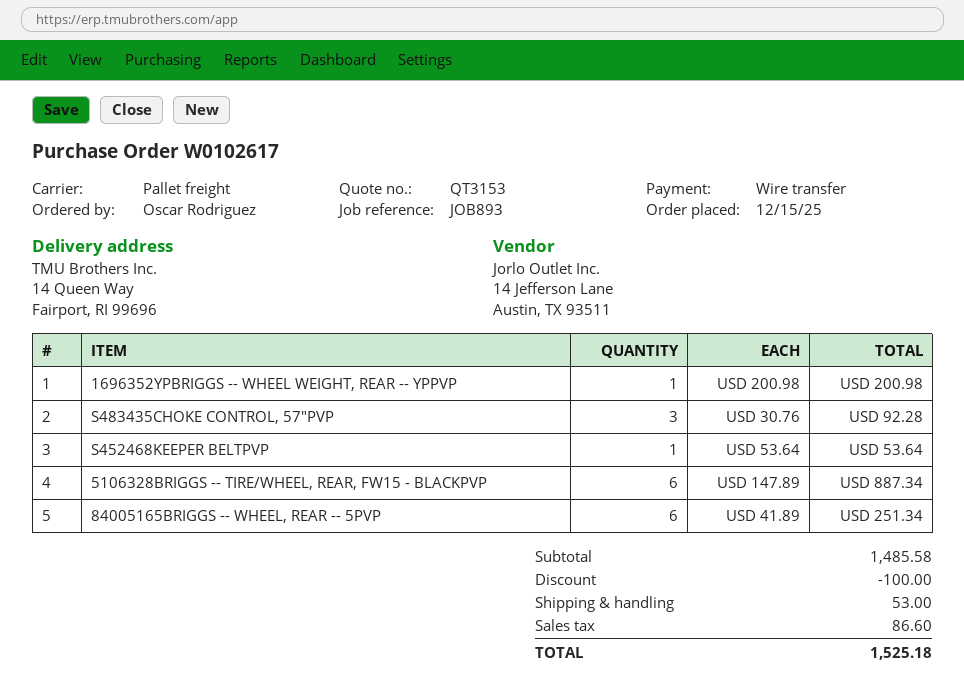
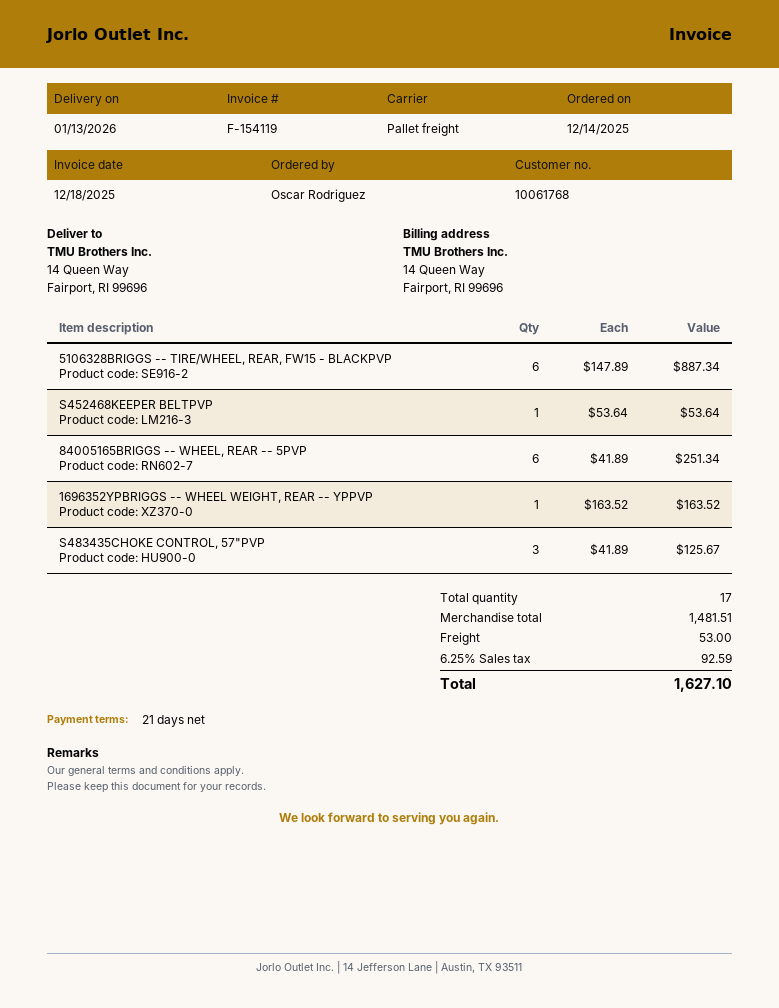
order date: 2025-12-15 -> 2025-12-14
1696352YPBRIGGS -- WHEEL WEIGHT, REAR -- YPPVP: 1 x 200.98 = 200.98 -> 1 x 163.52 = 163.52
S483435CHOKE CONTROL, 57"PVP: 3 x 30.76 = 92.28 -> 3 x 41.89 = 125.67
subtotal: 1485.58 -> 1481.51
discount: 100.00 -> none
tax: 86.60 -> 92.59
total: 1525.18 -> 1627.10

